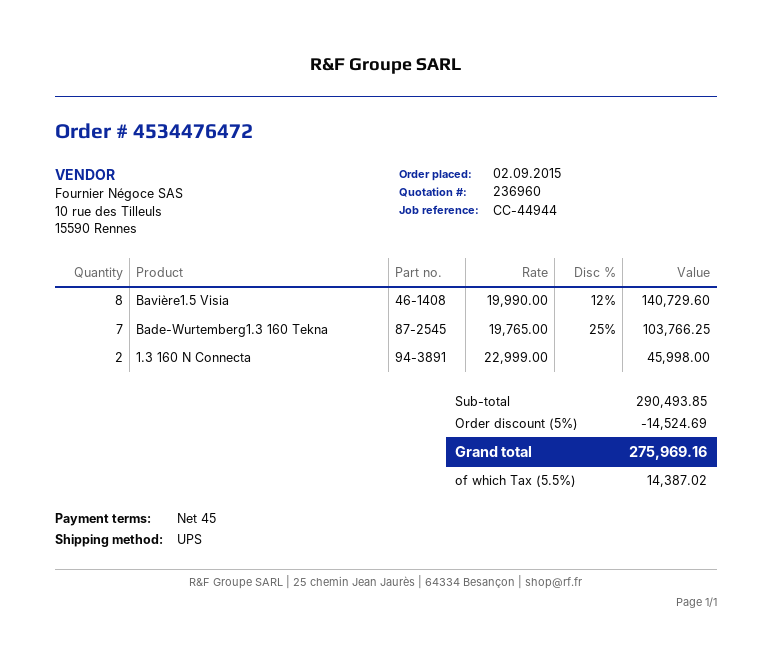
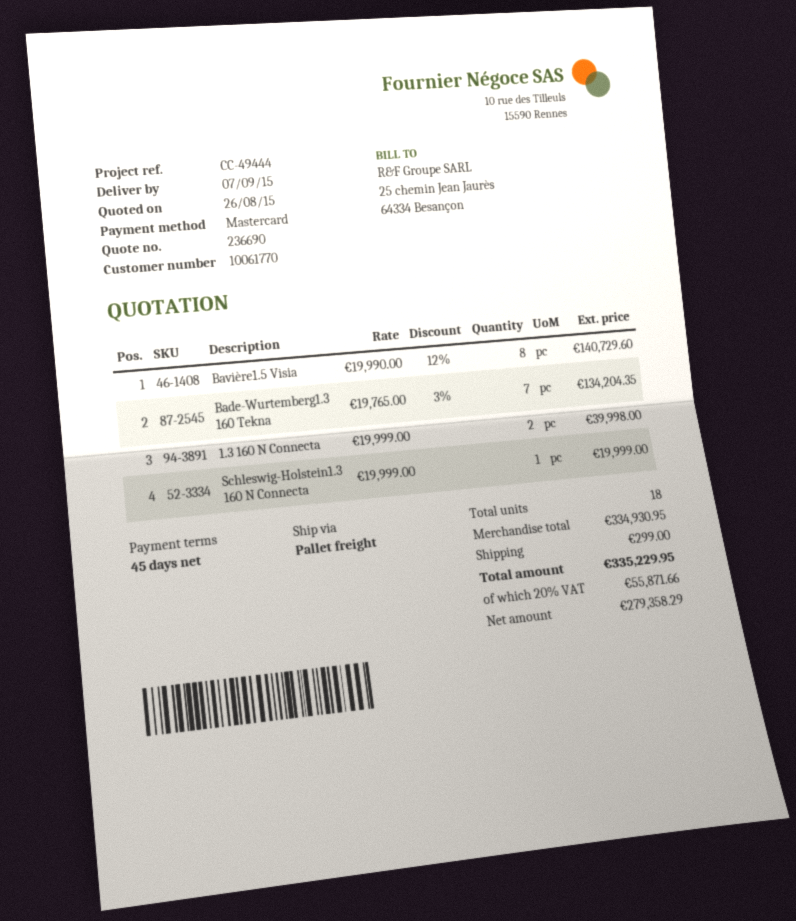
quote number: 236960 -> 236690
reference: CC-44944 -> CC-49444
shipping method: UPS -> pallet freight
Bade-Wurtemberg1.3 160 Tekna: 7 x 19765.00 - 25% = 103766.25 -> 7 x 19765.00 - 3% = 134204.35
1.3 160 N Connecta: 2 x 22999.00 = 45998.00 -> 2 x 19999.00 = 39998.00
Schleswig-Holstein1.3 160 N Connecta: none -> 1 x 19999.00 = 19999.00
subtotal: 290493.85 -> 334930.95
discount: 5% = 14524.69 -> none
shipping: none -> 299.00
tax: 5.5% = 14387.02 -> 20% = 55871.66
total: 275969.16 -> 335229.95

